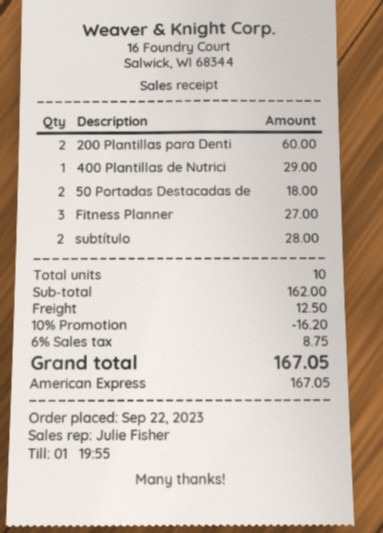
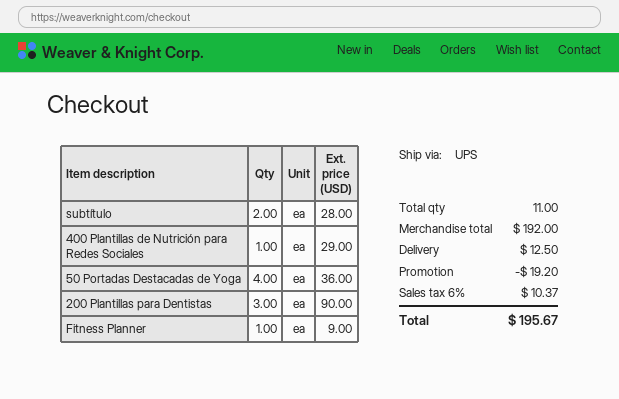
200 Plantillas para Denti: 2 for 60.00 -> 3 for 90.00
50 Portadas Destacadas de: 2 for 18.00 -> 4 for 36.00
Fitness Planner: 3 for 27.00 -> 1 for 9.00
total quantity: 10 -> 11
subtotal: 162.00 -> 192.00
discount: 16.20 -> 19.20
tax: 6% = 8.75 -> 6% = 10.37
total: 167.05 -> 195.67

